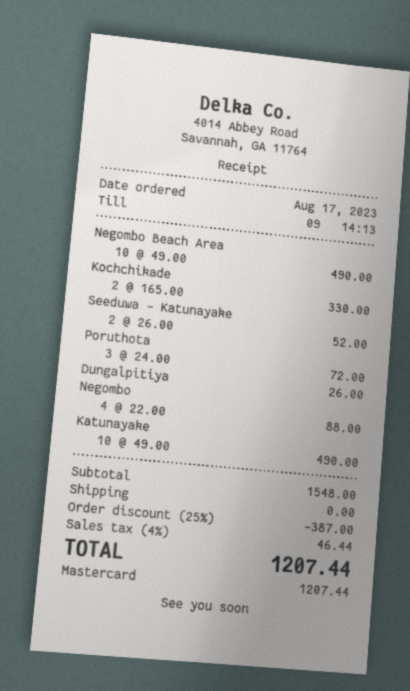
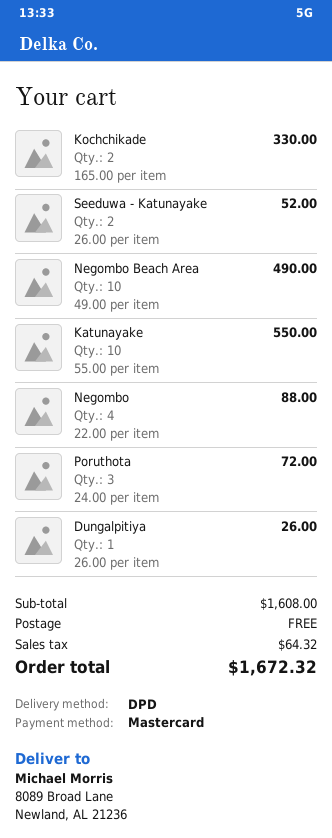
Katunayake: 10 x 49.00 = 490.00 -> 10 x 55.00 = 550.00
subtotal: 1548.00 -> 1608.00
discount: 25% = 387.00 -> none
tax: 46.44 -> 64.32
total: 1207.44 -> 1672.32

